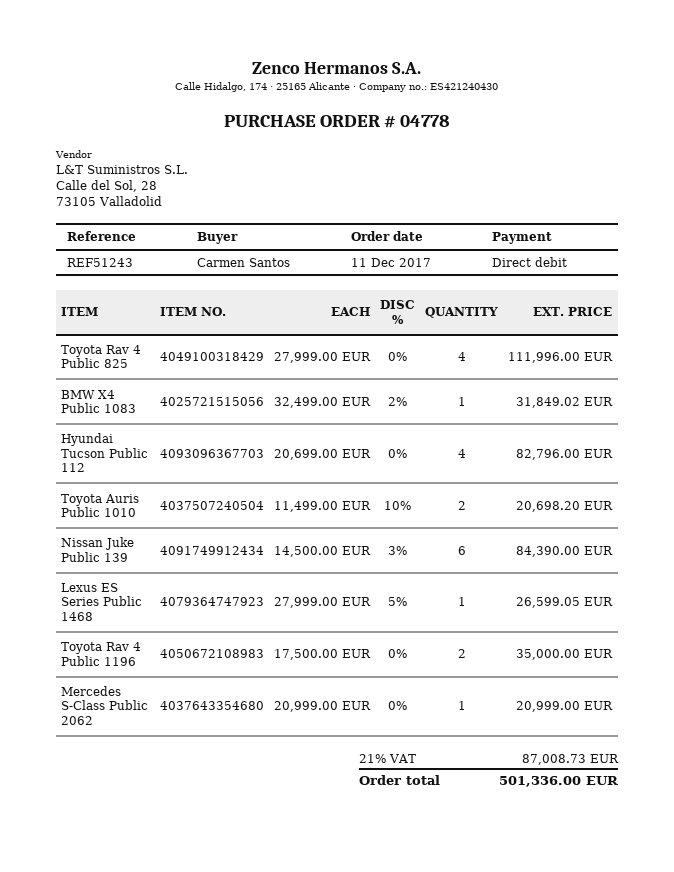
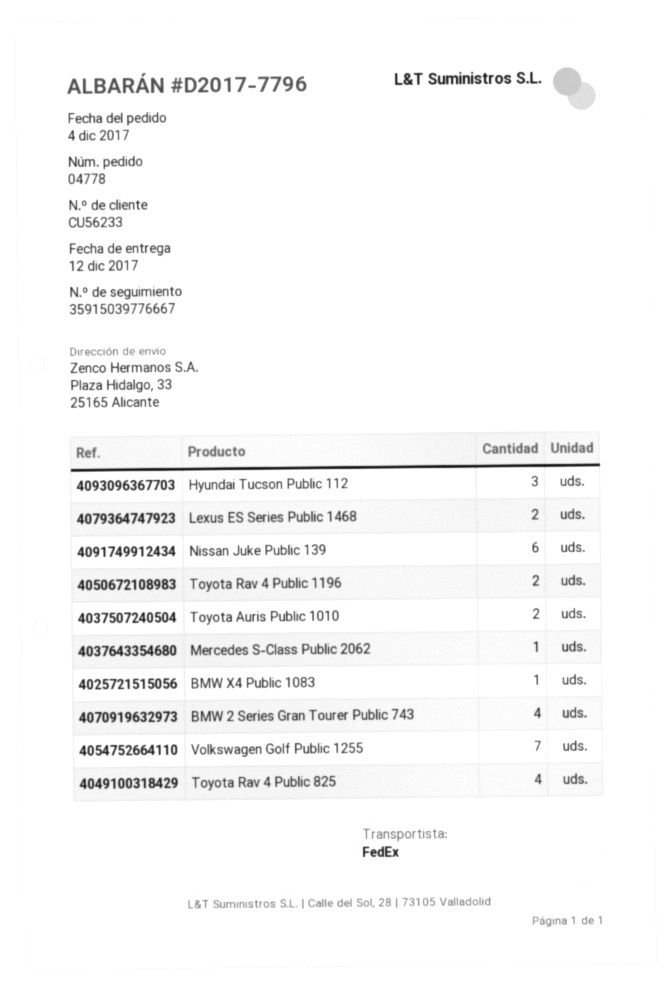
order date: 2017-12-11 -> 2017-12-04
Hyundai Tucson Public 112: 4 -> 3
Lexus ES Series Public 1468: 1 -> 2
BMW 2 Series Gran Tourer Public 743: none -> 4
Volkswagen Golf Public 1255: none -> 7

